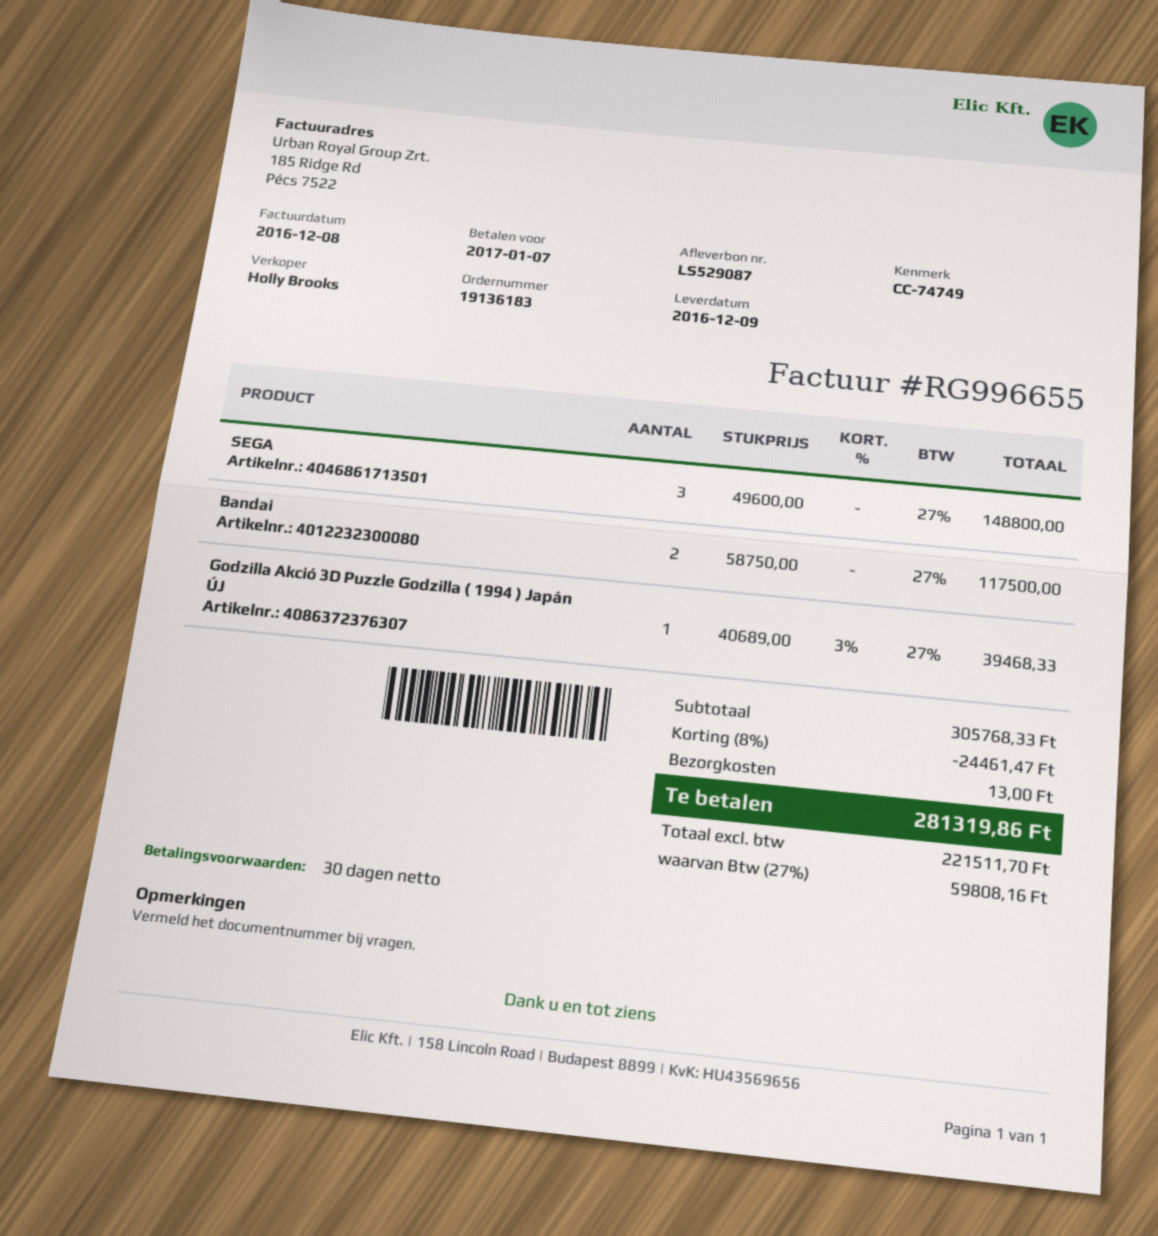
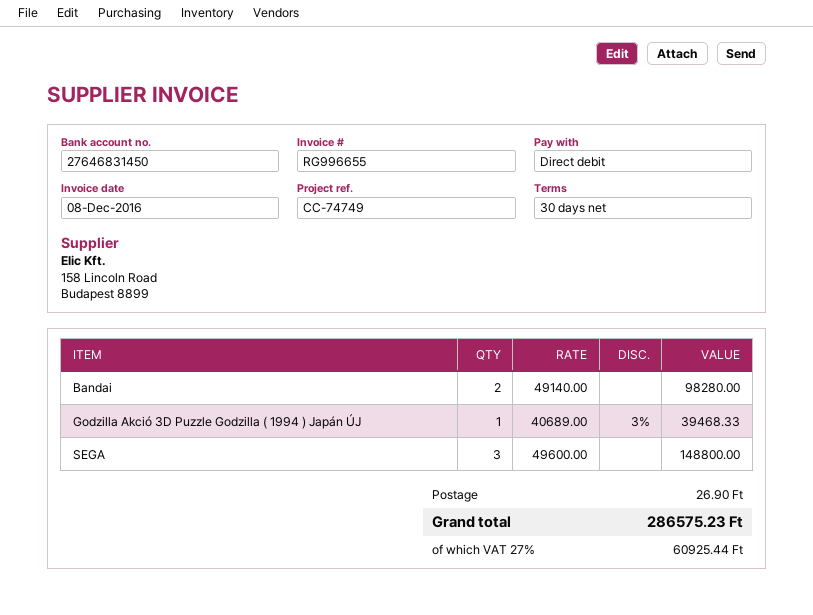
Bandai: 2 x 58750.00 = 117500.00 -> 2 x 49140.00 = 98280.00
discount: 8% = 24461.47 -> none
shipping: 13.00 -> 26.90
tax: 27% = 59808.16 -> 27% = 60925.44
total: 281319.86 -> 286575.23

